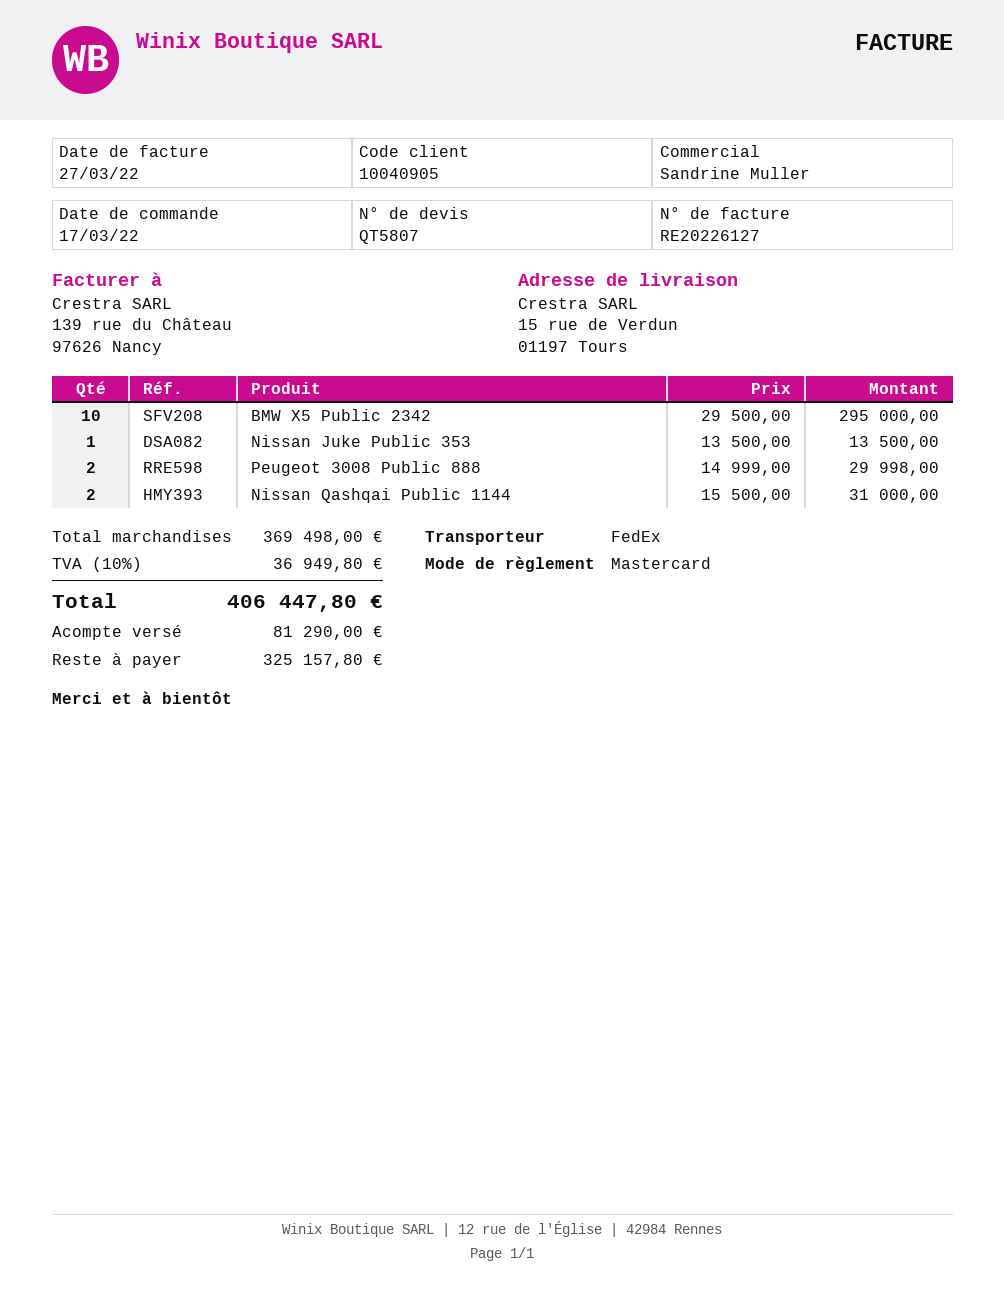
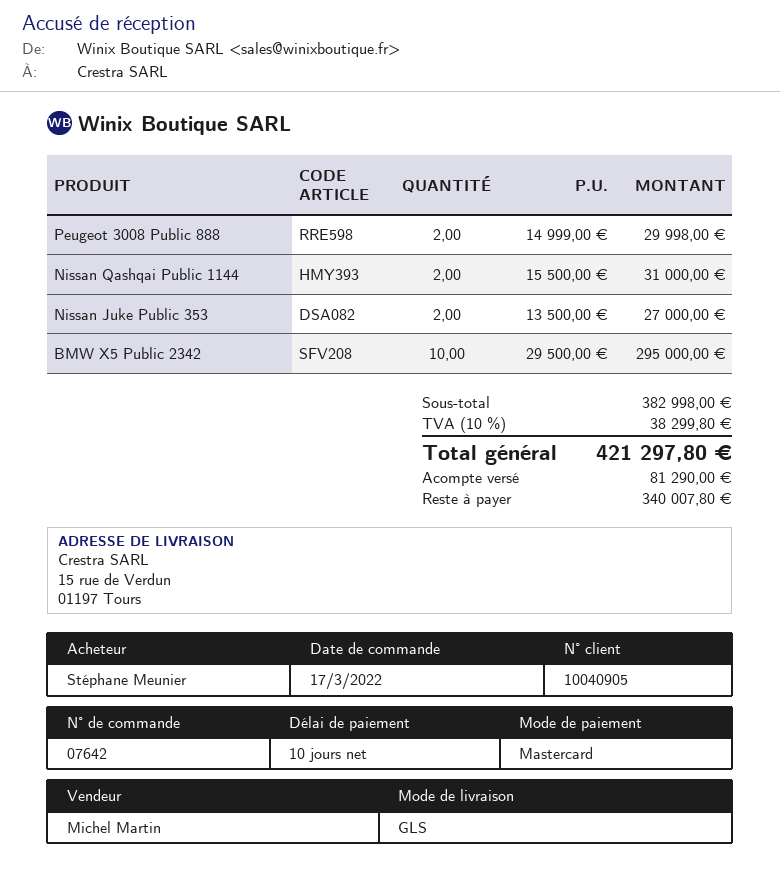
sales rep: Sandrine Muller -> Michel Martin
shipping method: FedEx -> GLS
Nissan Juke Public 353: 1 x 13500.00 = 13500.00 -> 2 x 13500.00 = 27000.00
subtotal: 369498.00 -> 382998.00
tax: 10% = 36949.80 -> 10% = 38299.80
total: 406447.80 -> 421297.80
balance: 325157.80 -> 340007.80

